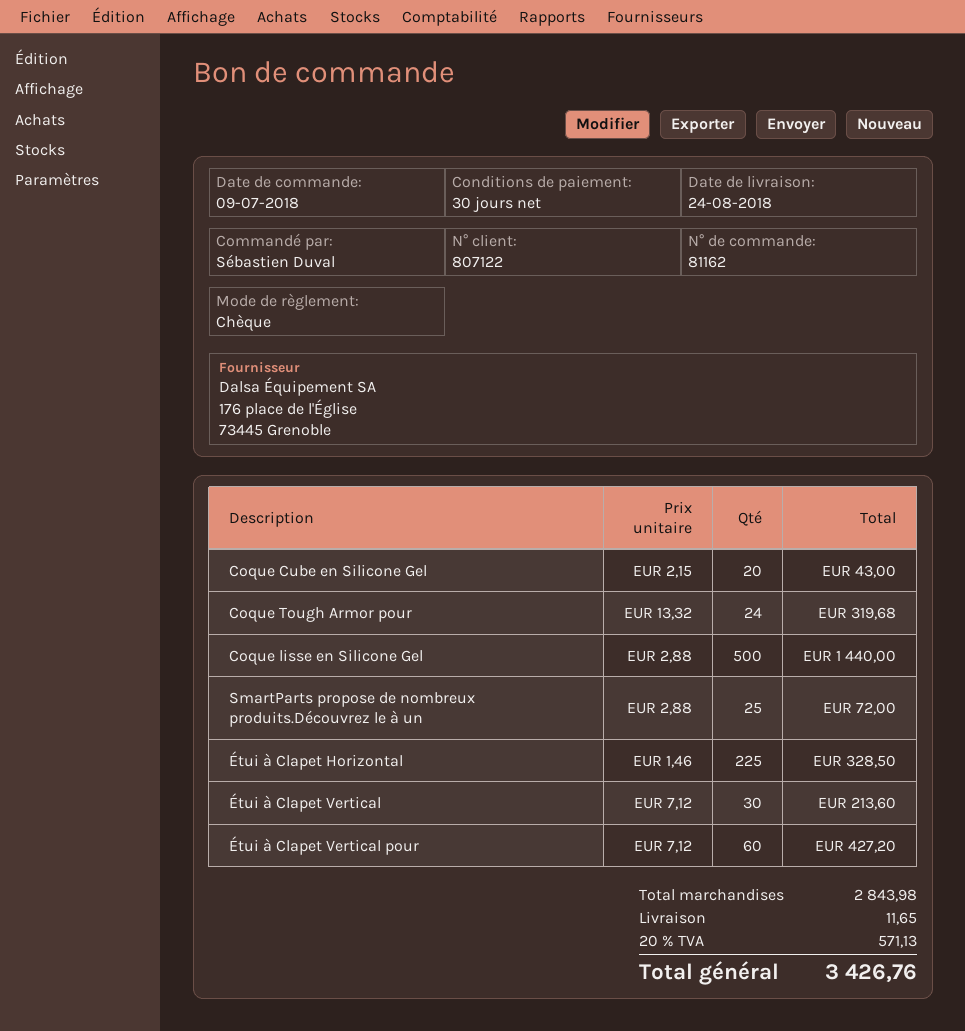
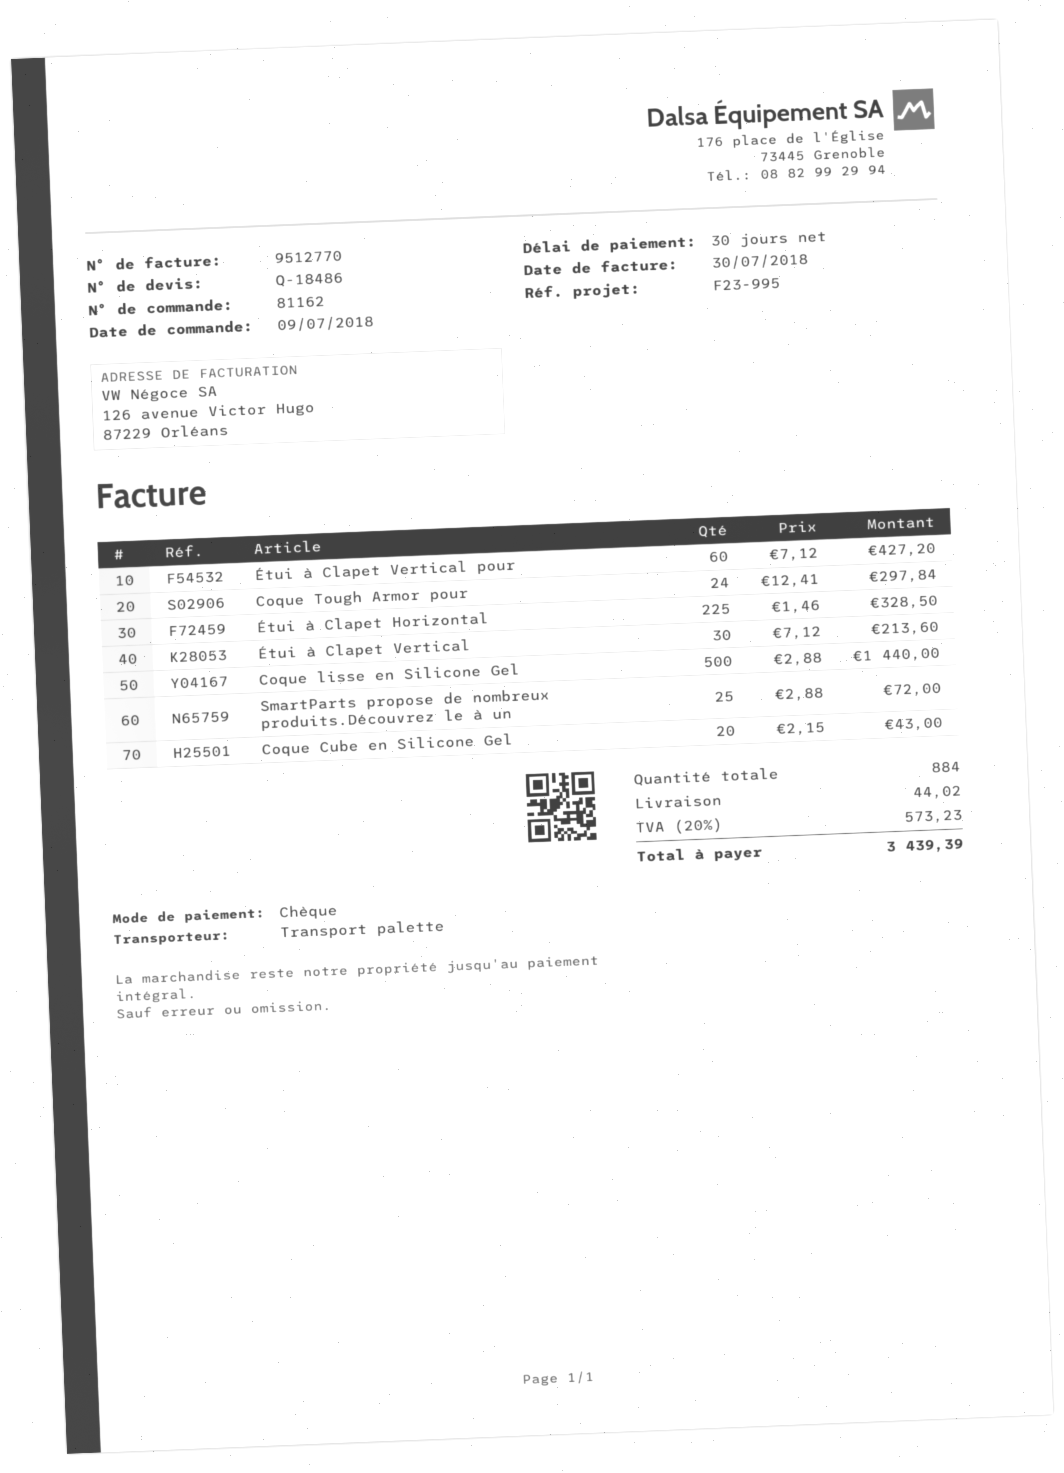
Coque Tough Armor pour: 24 x 13.32 = 319.68 -> 24 x 12.41 = 297.84
shipping: 11.65 -> 44.02
tax: 20% = 571.13 -> 20% = 573.23
total: 3426.76 -> 3439.39

